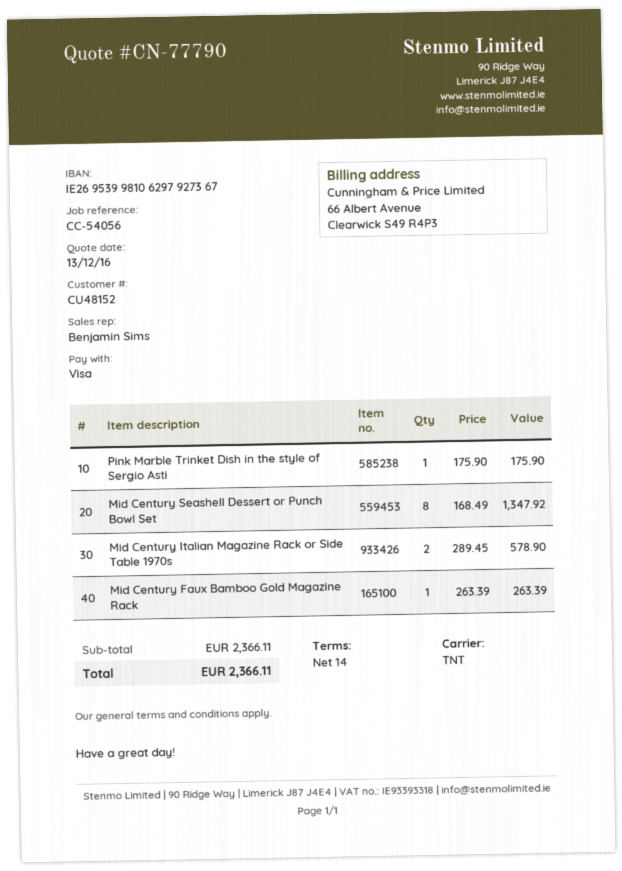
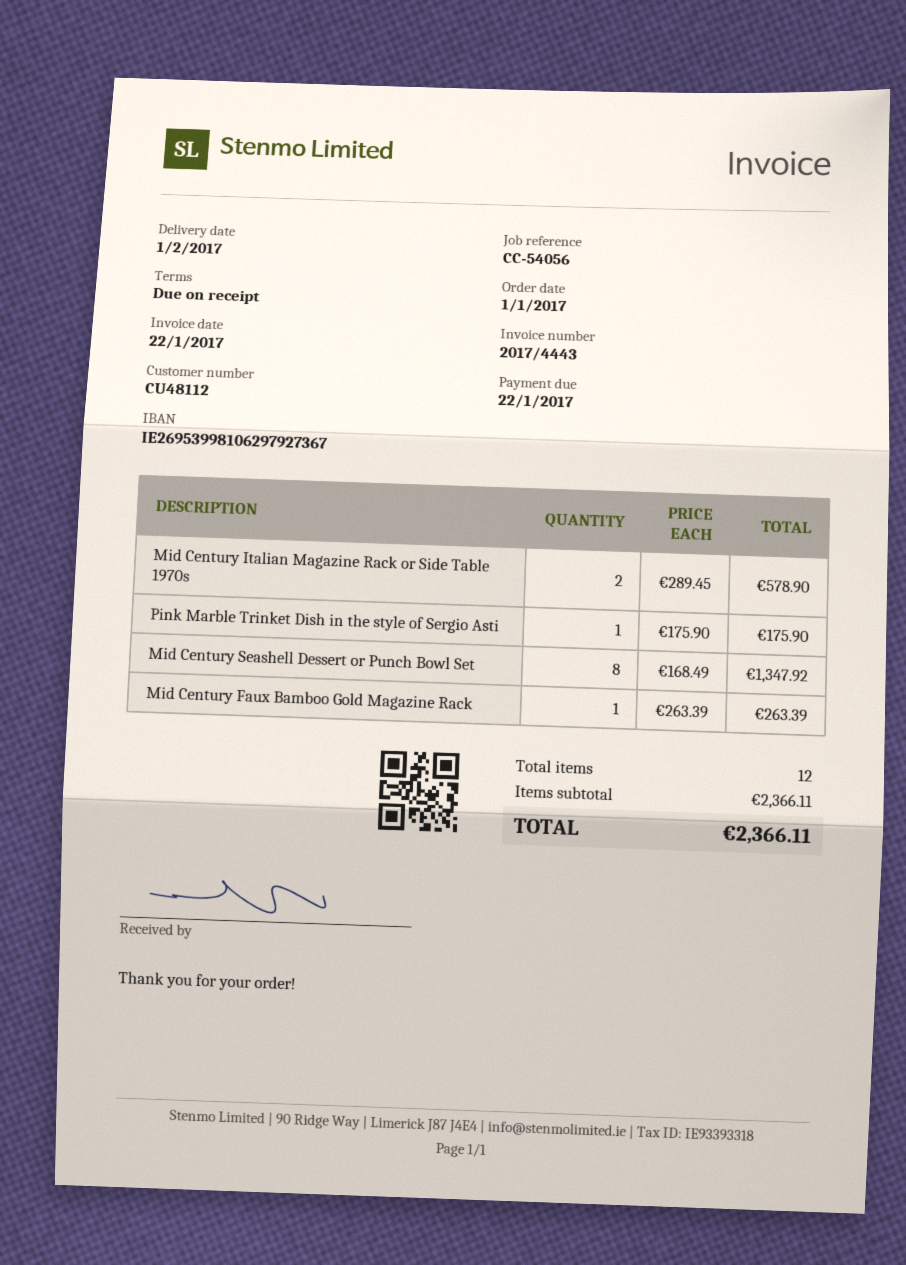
payment terms: 14 days -> on receipt
customer number: CU48152 -> CU48112

